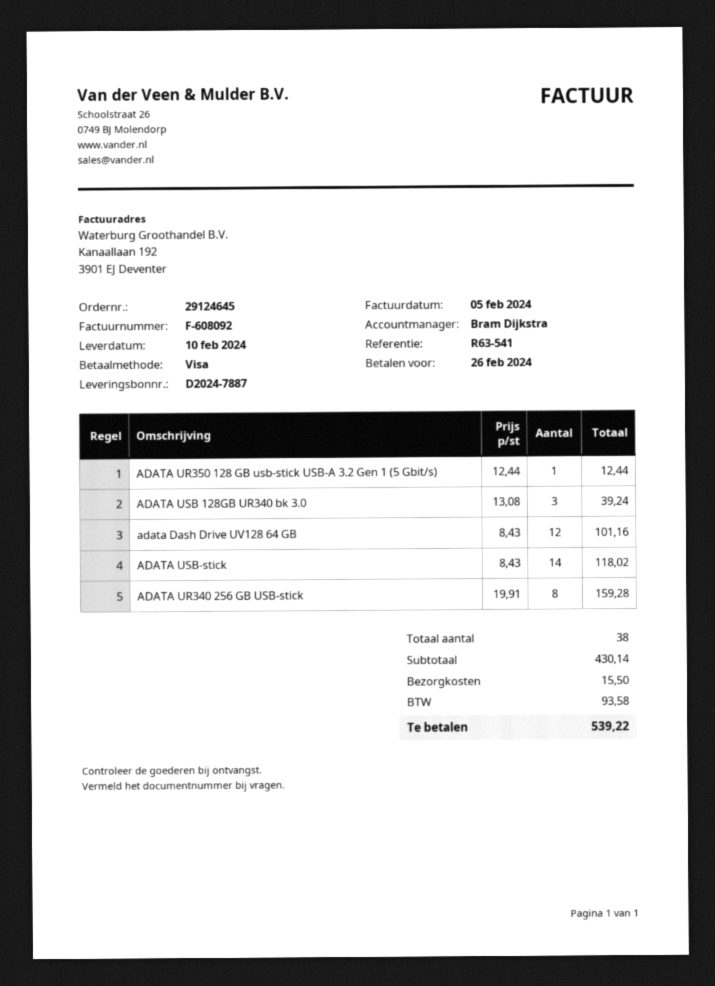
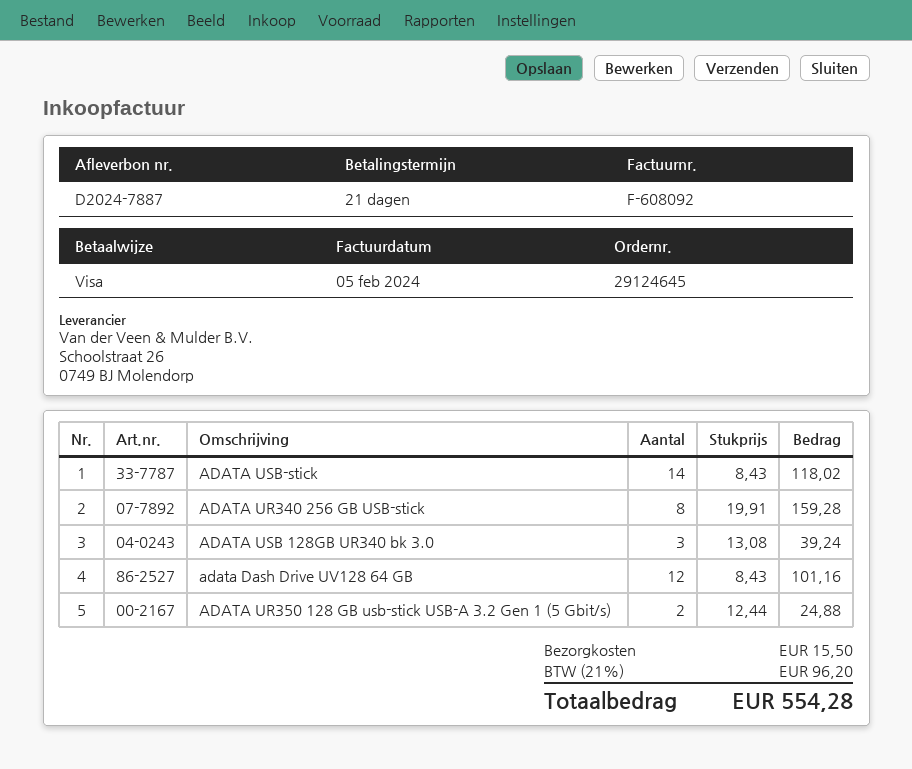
ADATA UR350 128 GB usb-stick USB-A 3.2 Gen 1 (5 Gbit/s): 1 x 12.44 = 12.44 -> 2 x 12.44 = 24.88
tax: 93.58 -> 96.20
total: 539.22 -> 554.28

